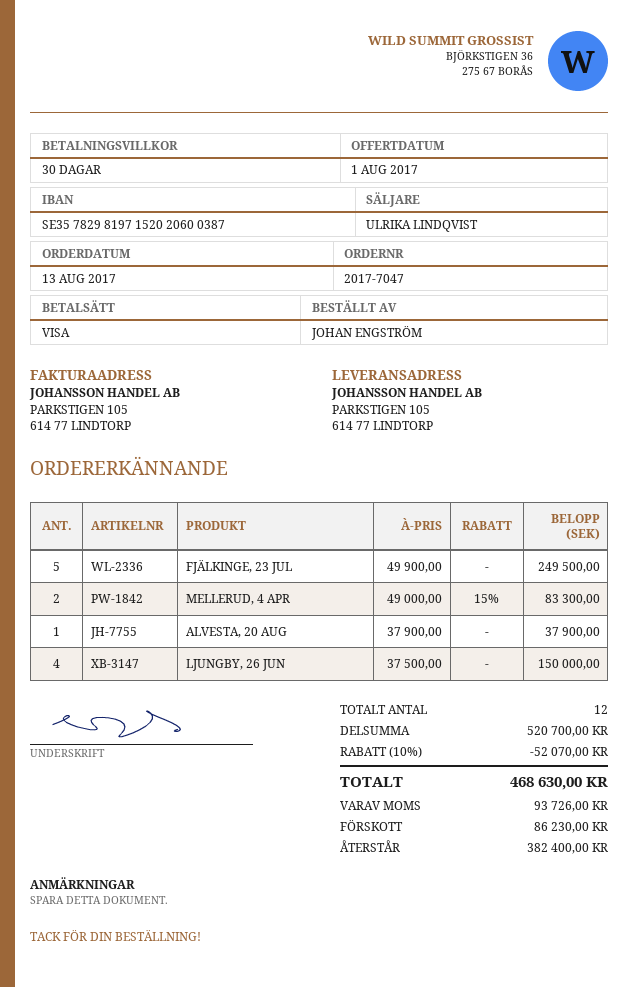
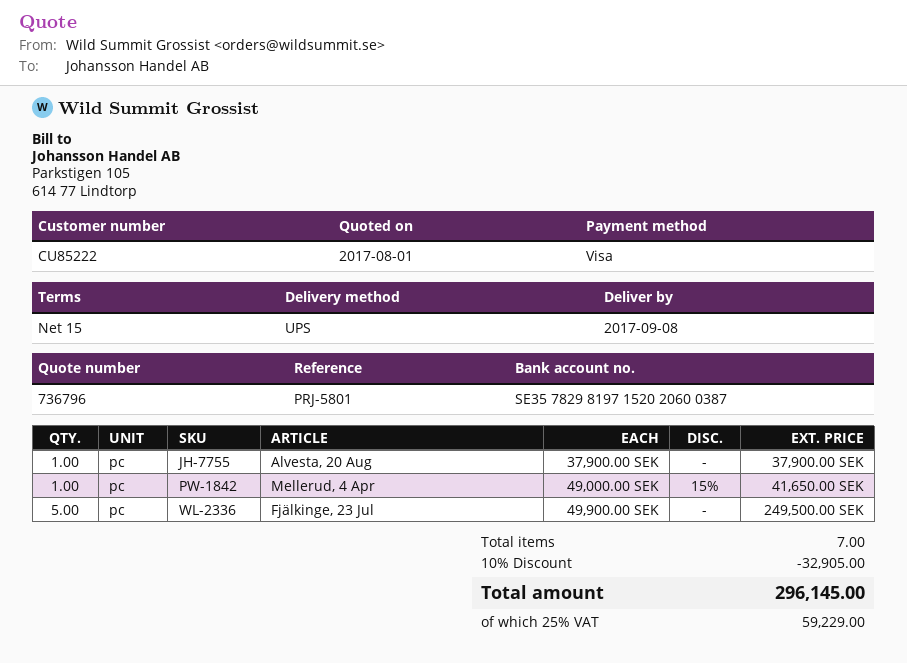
payment terms: 30 days -> 15 days
MELLERUD, 4 APR: 2 x 49000.00 - 15% = 83300.00 -> 1 x 49000.00 - 15% = 41650.00
LJUNGBY, 26 JUN: 4 x 37500.00 = 150000.00 -> none
total quantity: 12 -> 7
discount: 10% = 52070.00 -> 10% = 32905.00
tax: 93726.00 -> 59229.00
total: 468630.00 -> 296145.00

